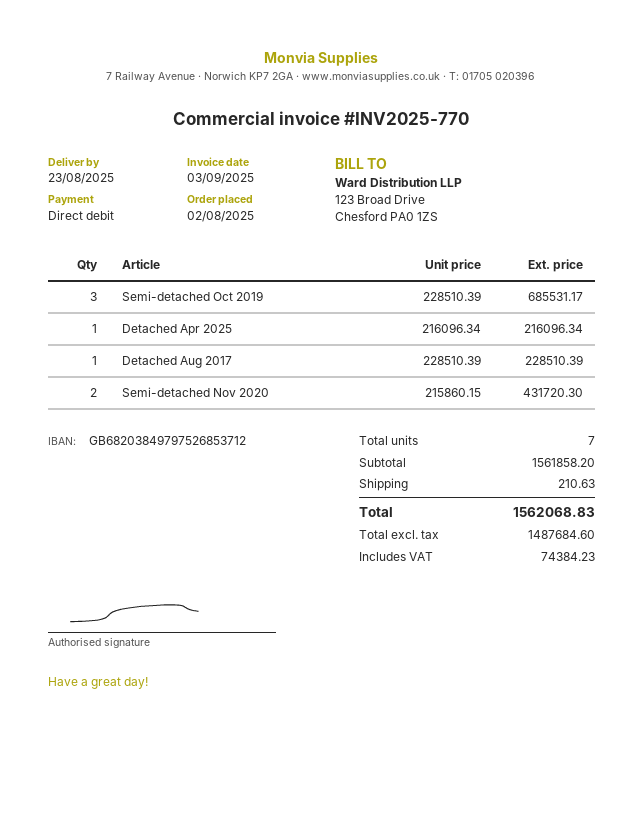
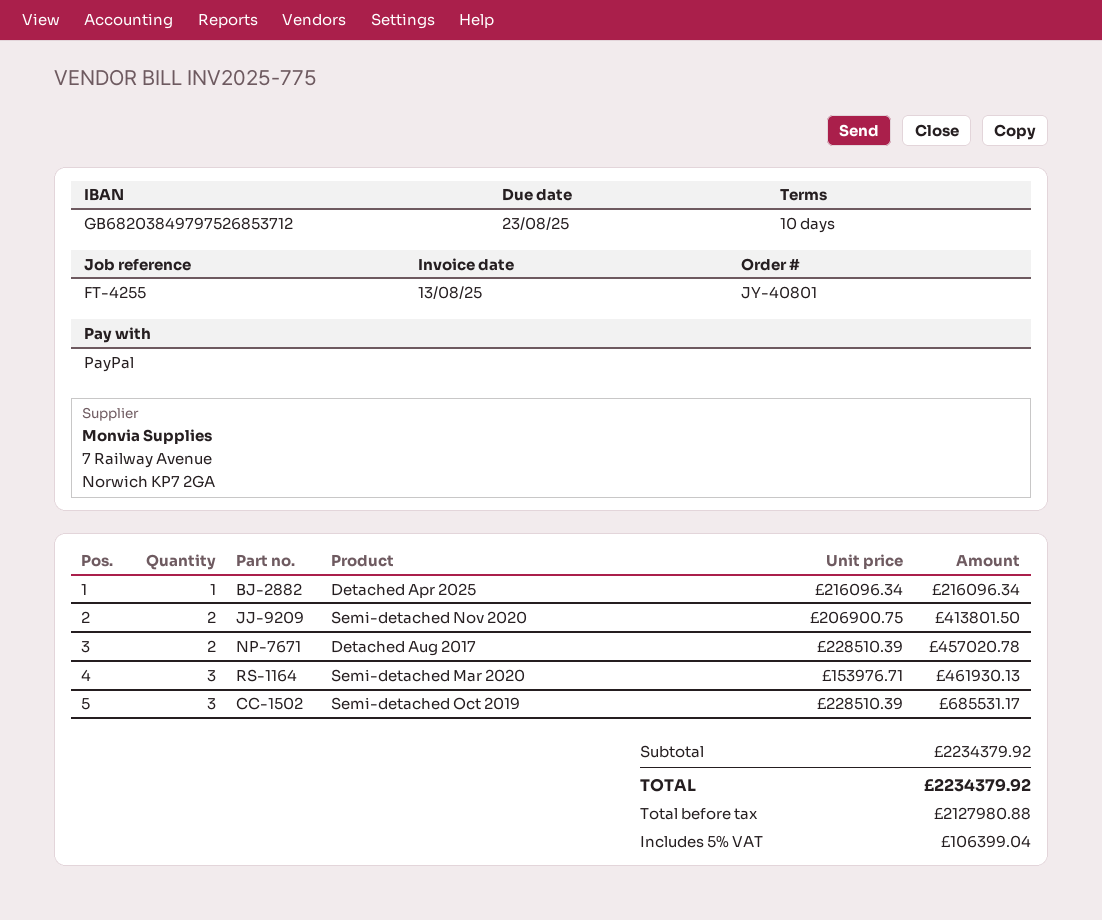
invoice number: INV2025-770 -> INV2025-775
invoice date: 2025-09-03 -> 2025-08-13
payment method: direct debit -> PayPal
Detached Aug 2017: 1 x 228510.39 = 228510.39 -> 2 x 228510.39 = 457020.78
Semi-detached Nov 2020: 2 x 215860.15 = 431720.30 -> 2 x 206900.75 = 413801.50
Semi-detached Mar 2020: none -> 3 x 153976.71 = 461930.13
subtotal: 1561858.20 -> 2234379.92
shipping: 210.63 -> none
net: 1487684.60 -> 2127980.88
tax: 74384.23 -> 106399.04
total: 1562068.83 -> 2234379.92

